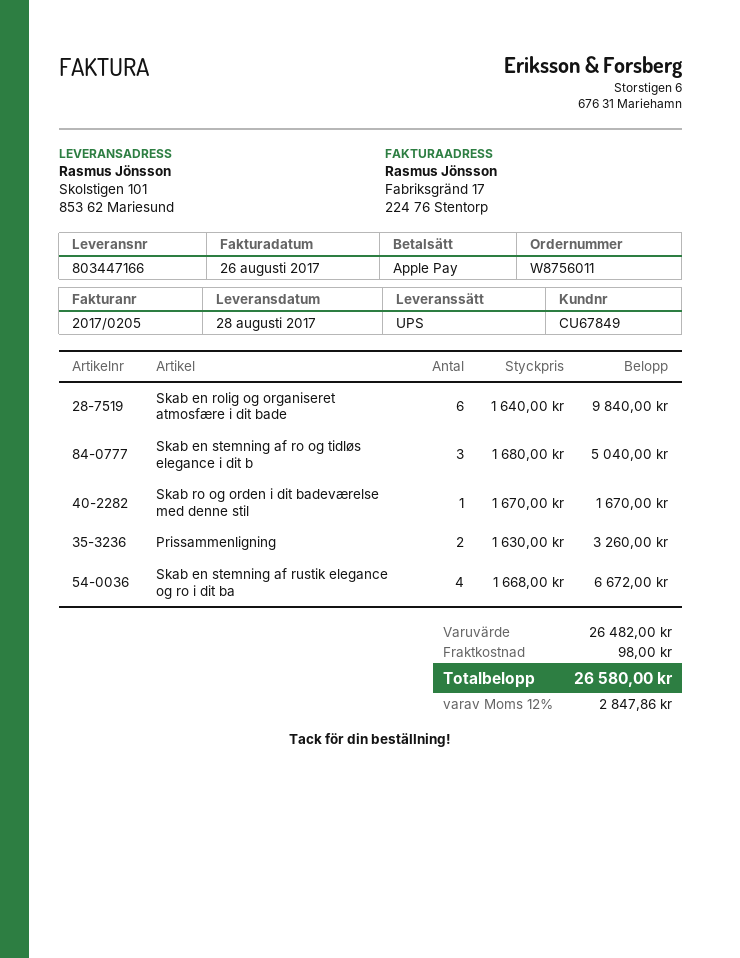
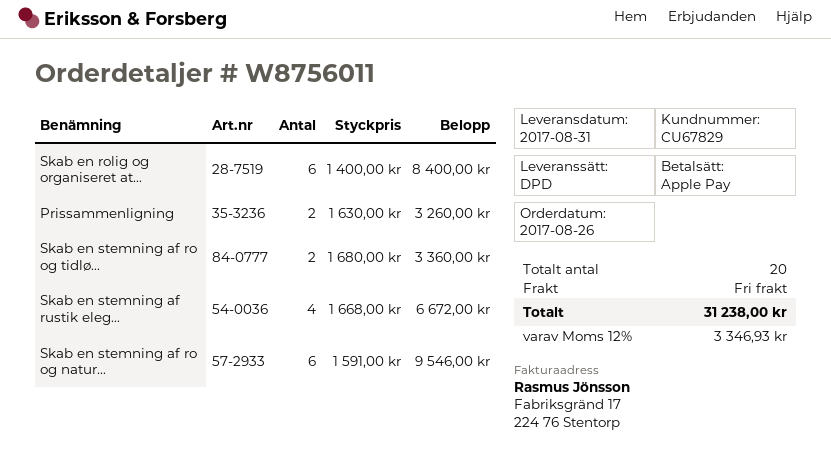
delivery date: 2017-08-28 -> 2017-08-31
customer number: CU67849 -> CU67829
shipping method: UPS -> DPD
Skab en rolig og organiseret atmosfære i dit bade: 6 x 1640.00 = 9840.00 -> 6 x 1400.00 = 8400.00
Skab en stemning af ro og tidløs elegance i dit b: 3 x 1680.00 = 5040.00 -> 2 x 1680.00 = 3360.00
Skab ro og orden i dit badeværelse med denne stil: 1 x 1670.00 = 1670.00 -> none
Skab en stemning af ro og natur...: none -> 6 x 1591.00 = 9546.00
shipping: 98.00 -> 0.00
tax: 12% = 2847.86 -> 12% = 3346.93
total: 26580.00 -> 31238.00

